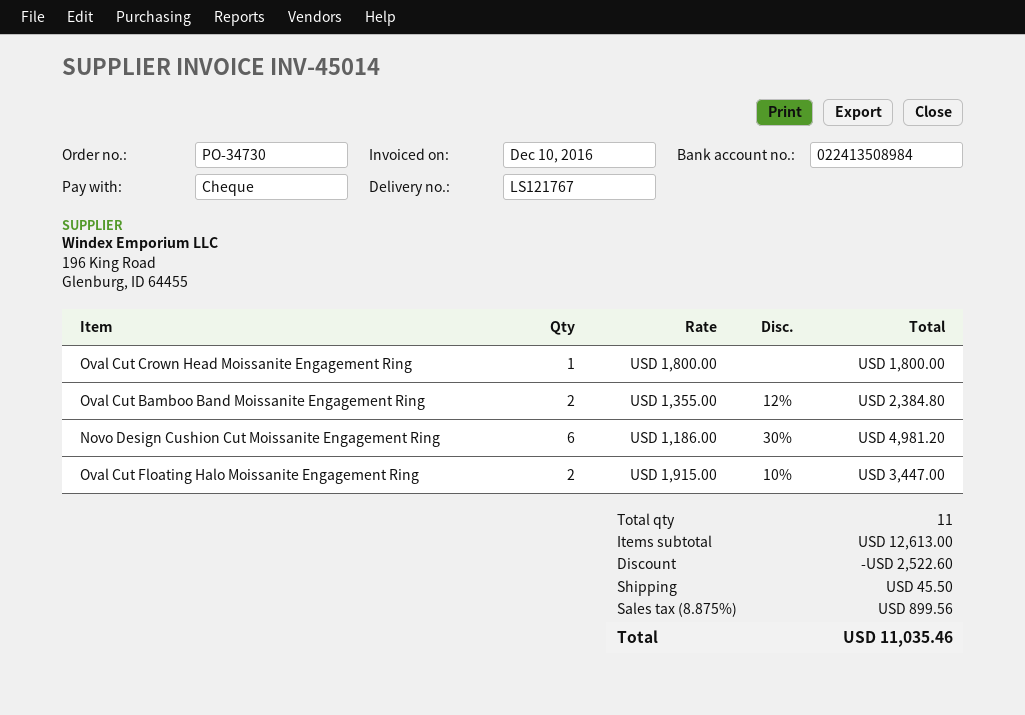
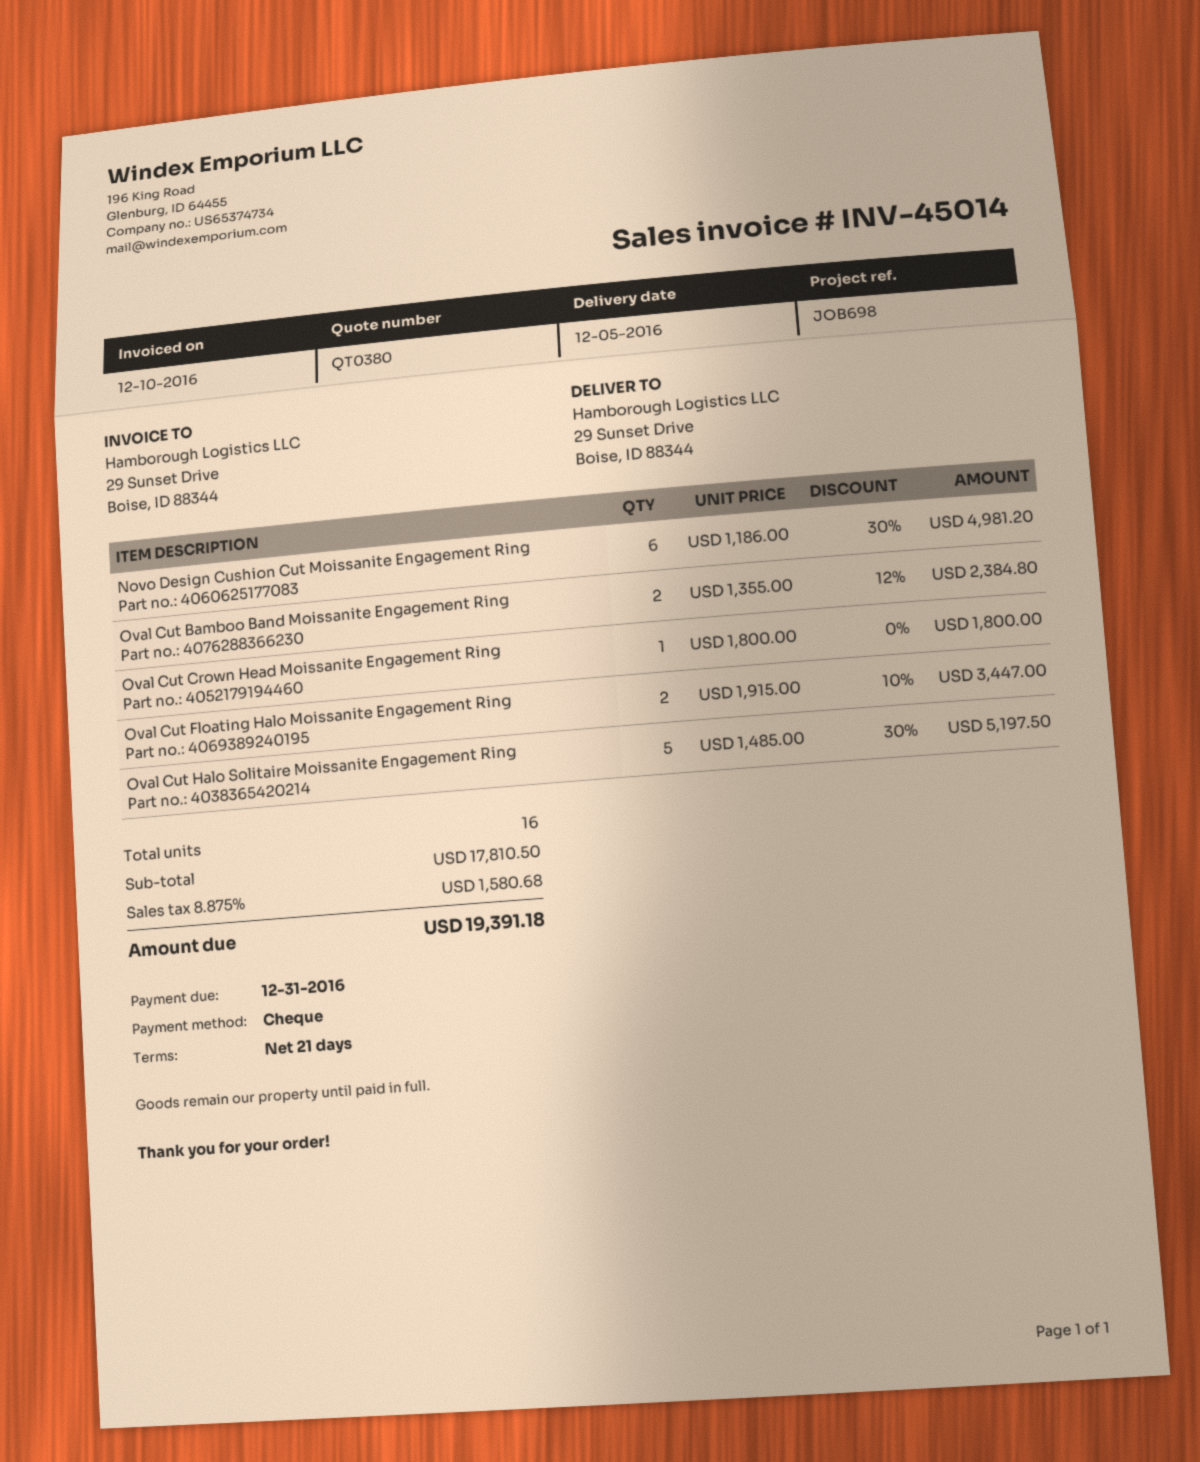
Oval Cut Halo Solitaire Moissanite Engagement Ring: none -> 5 x 1485.00 - 30% = 5197.50
total quantity: 11 -> 16
subtotal: 12613.00 -> 17810.50
discount: 2522.60 -> none
shipping: 45.50 -> none
tax: 8.875% = 899.56 -> 8.875% = 1580.68
total: 11035.46 -> 19391.18

